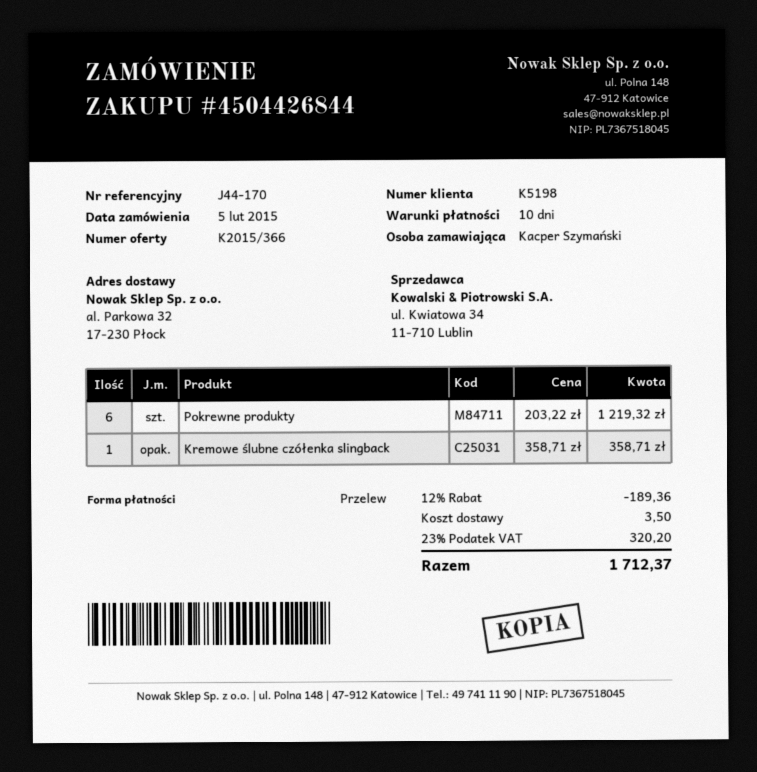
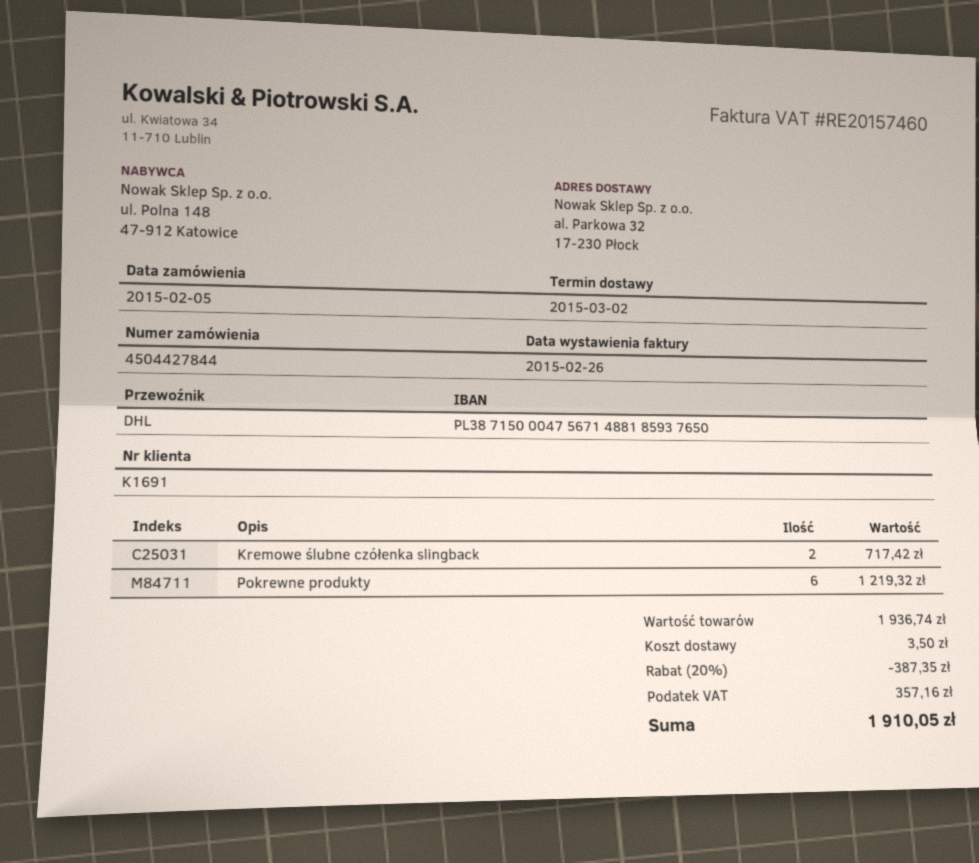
order number: 4504426844 -> 4504427844
customer number: K5198 -> K1691
Kremowe ślubne czółenka slingback: 1 for 358.71 -> 2 for 717.42
discount: 12% = 189.36 -> 20% = 387.35
tax: 320.20 -> 357.16
total: 1712.37 -> 1910.05

